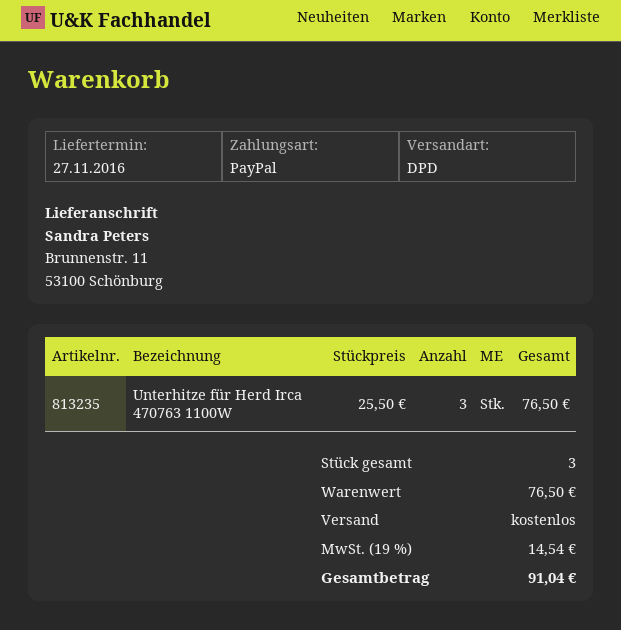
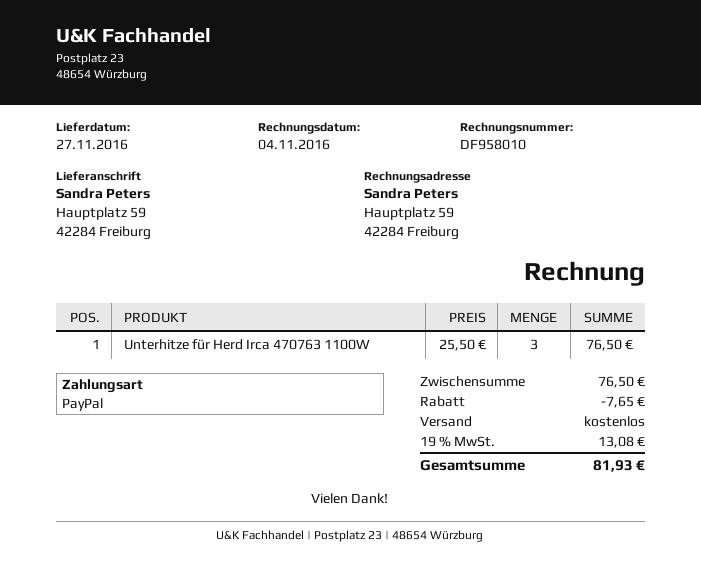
ship to: Brunnenstr. 11, 53100 Schönburg -> Hauptplatz 59, 42284 Freiburg
discount: none -> 7.65
tax: 19% = 14.54 -> 19% = 13.08
total: 91.04 -> 81.93

